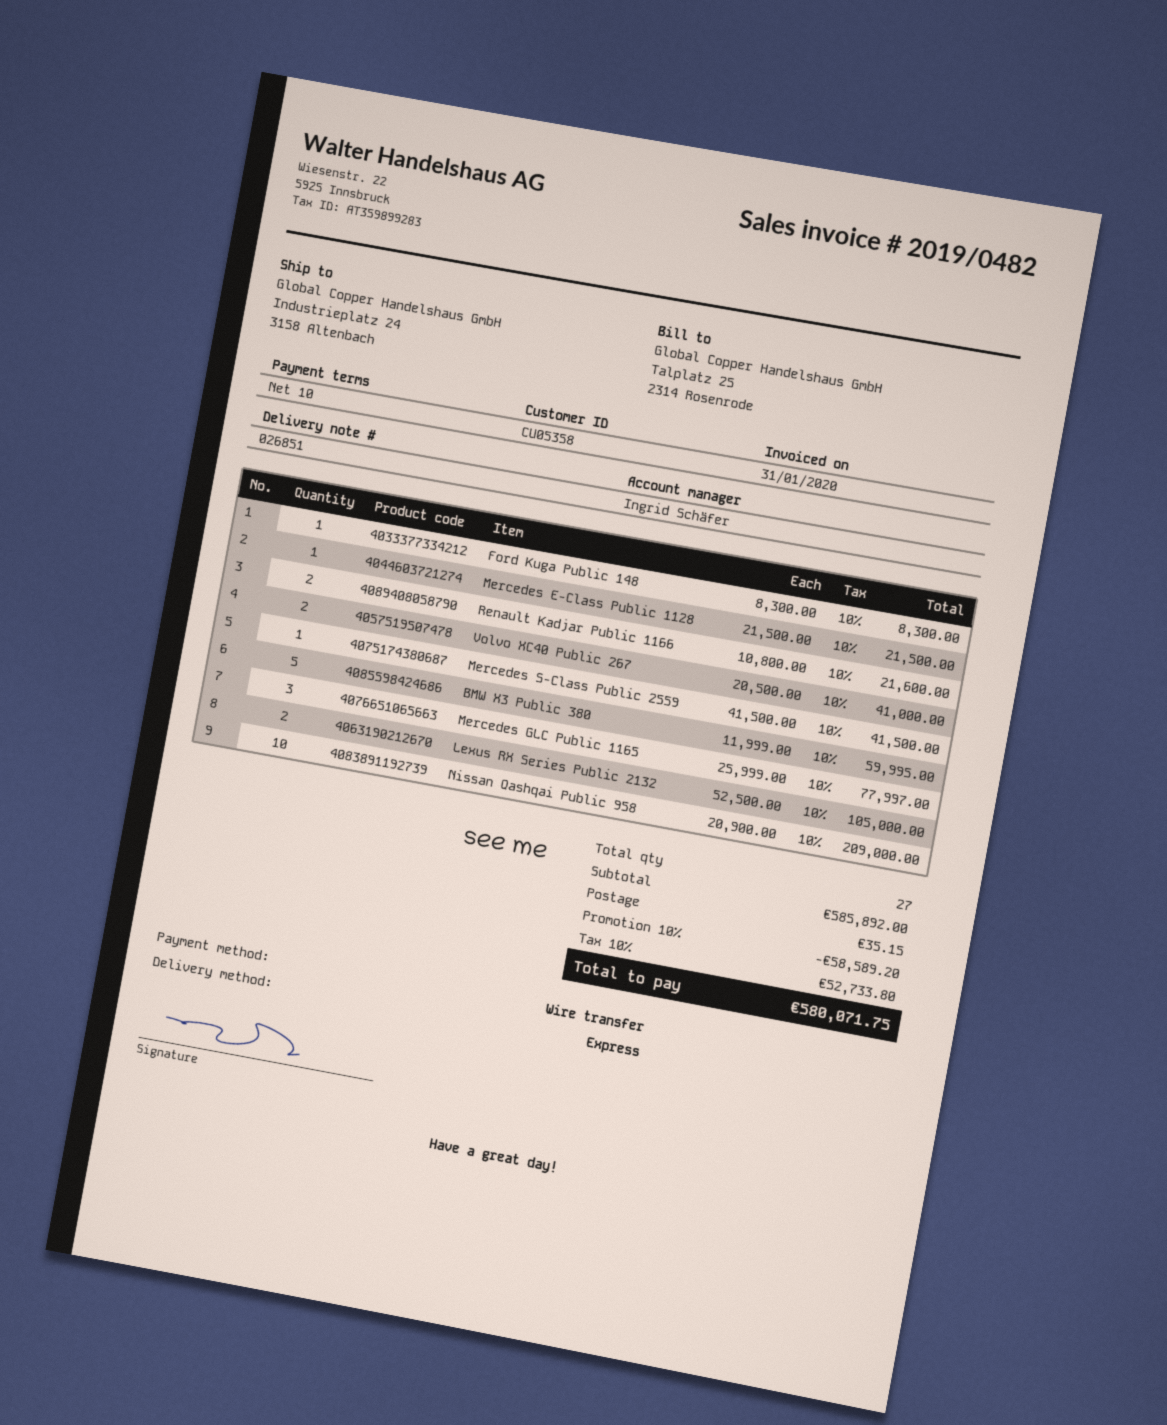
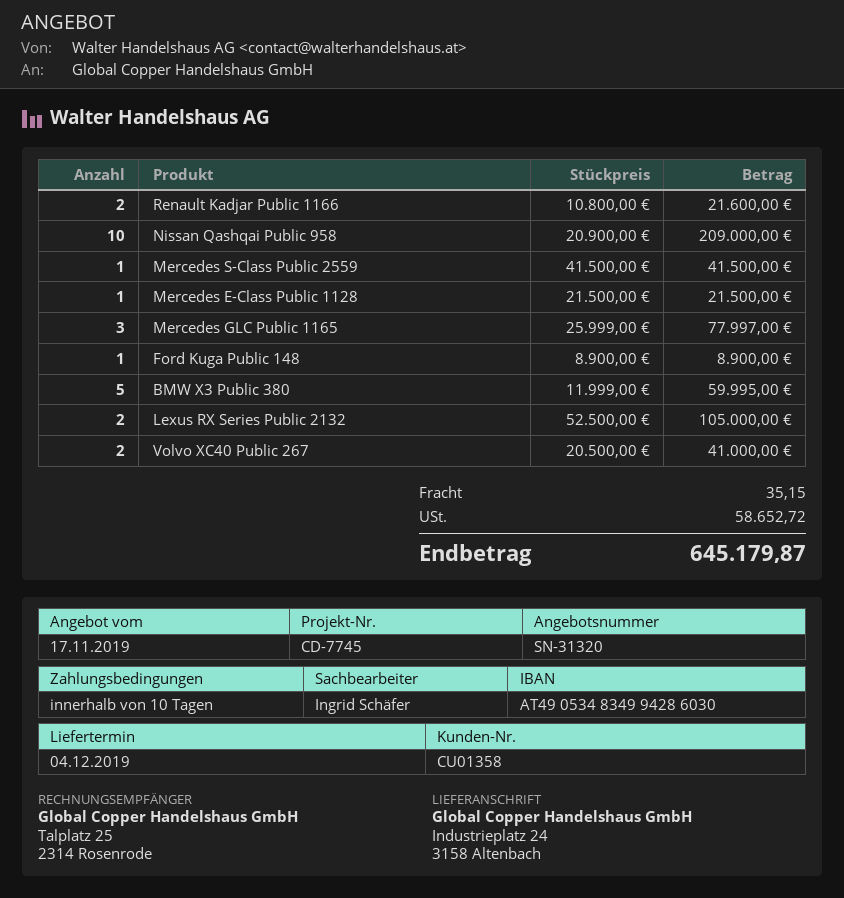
customer number: CU05358 -> CU01358
Ford Kuga Public 148: 1 x 8300.00 = 8300.00 -> 1 x 8900.00 = 8900.00
discount: 10% = 58589.20 -> none
tax: 52733.80 -> 58652.72
total: 580071.75 -> 645179.87

